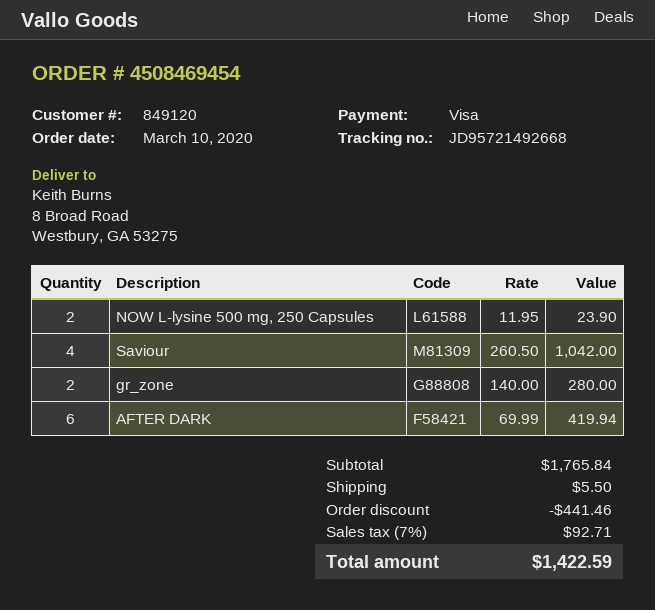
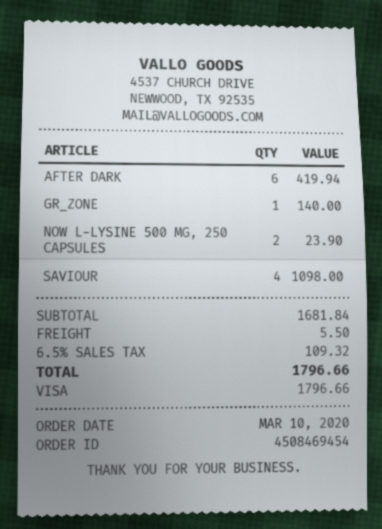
Saviour: 4 for 1042.00 -> 4 for 1098.00
gr_zone: 2 for 280.00 -> 1 for 140.00
subtotal: 1765.84 -> 1681.84
discount: 441.46 -> none
tax: 7% = 92.71 -> 6.5% = 109.32
total: 1422.59 -> 1796.66

